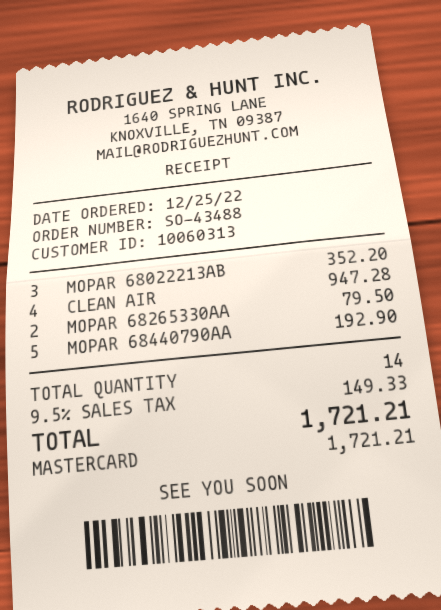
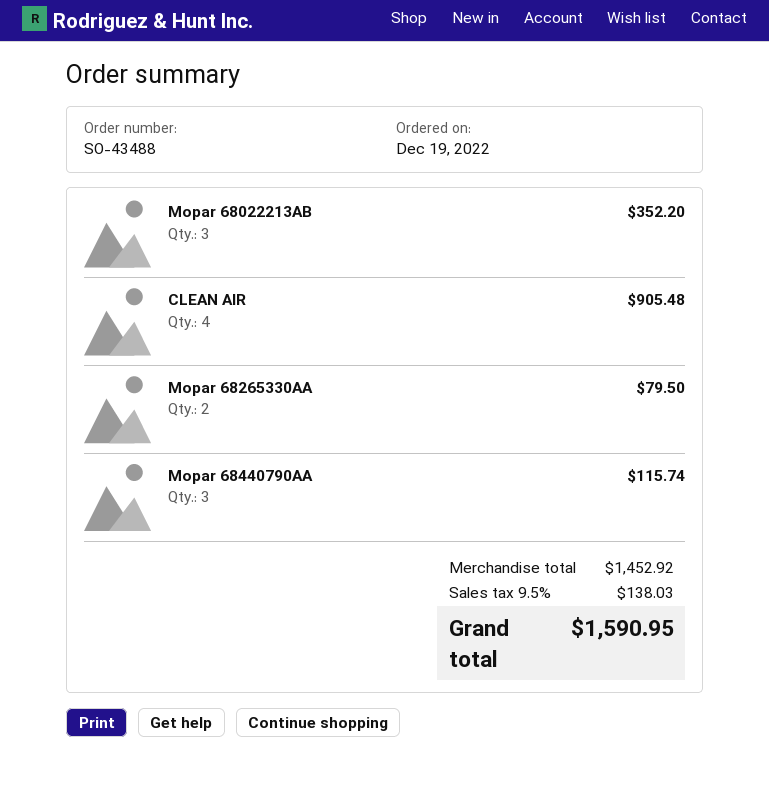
order date: 2022-12-25 -> 2022-12-19
CLEAN AIR: 4 for 947.28 -> 4 for 905.48
MOPAR 68440790AA: 5 for 192.90 -> 3 for 115.74
tax: 9.5% = 149.33 -> 9.5% = 138.03
total: 1721.21 -> 1590.95

